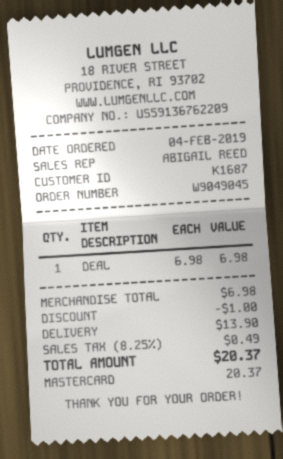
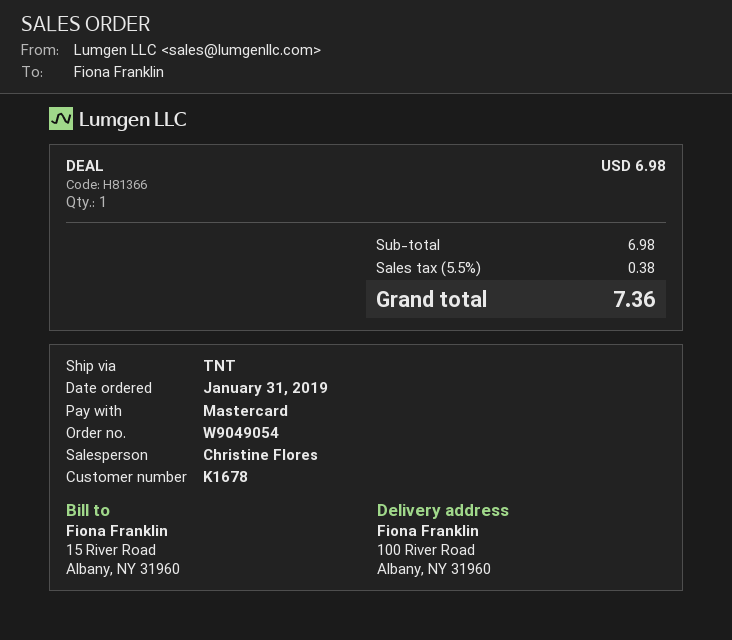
order number: W9049045 -> W9049054
order date: 2019-02-04 -> 2019-01-31
customer number: K1687 -> K1678
sales rep: ABIGAIL REED -> Christine Flores
discount: 1.00 -> none
shipping: 13.90 -> none
tax: 8.25% = 0.49 -> 5.5% = 0.38
total: 20.37 -> 7.36

